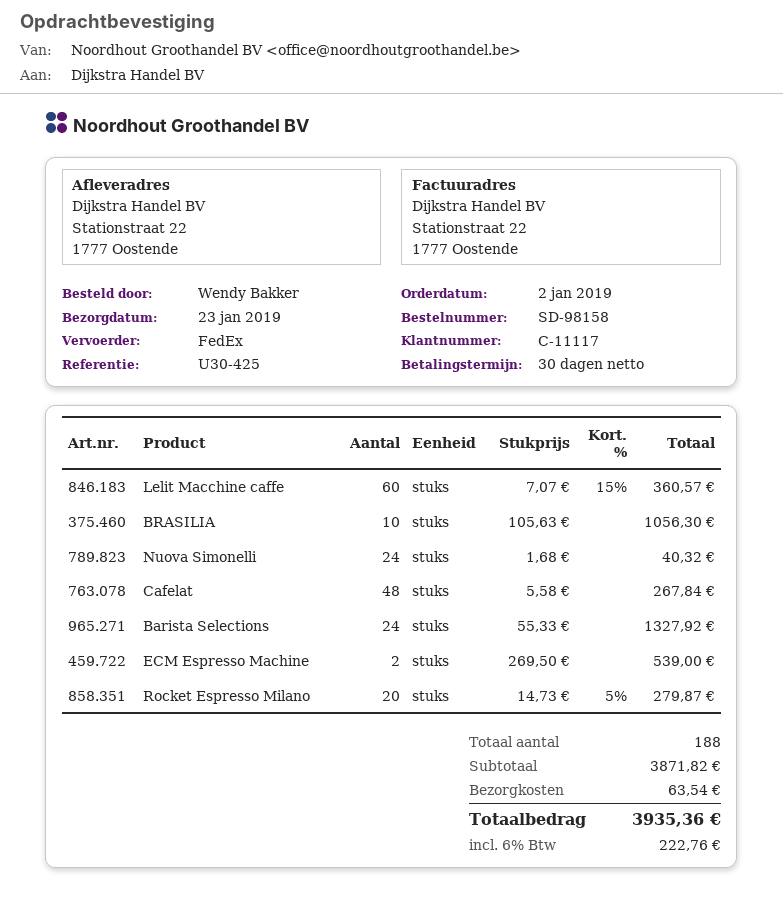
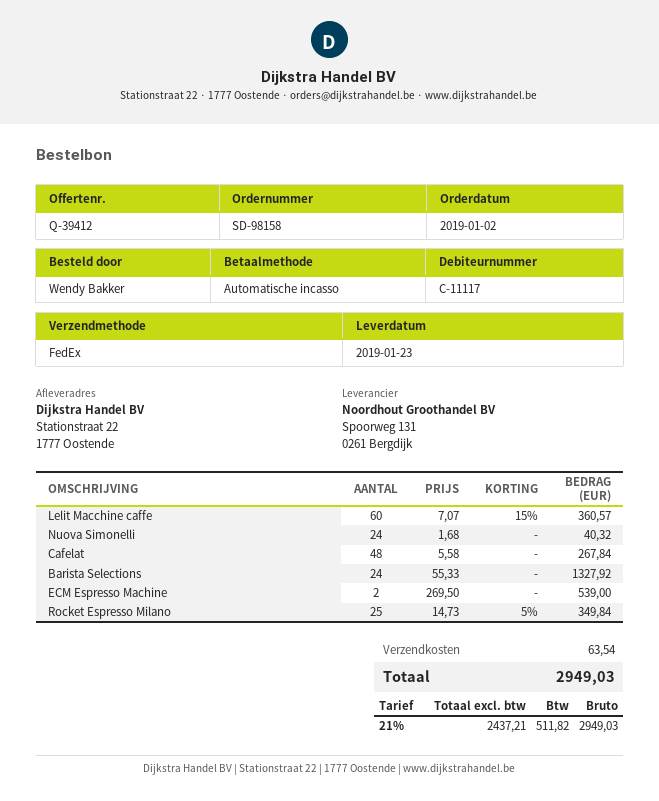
BRASILIA: 10 x 105.63 = 1056.30 -> none
Rocket Espresso Milano: 20 x 14.73 - 5% = 279.87 -> 25 x 14.73 - 5% = 349.84
tax: 6% = 222.76 -> 21% = 511.82
total: 3935.36 -> 2949.03

